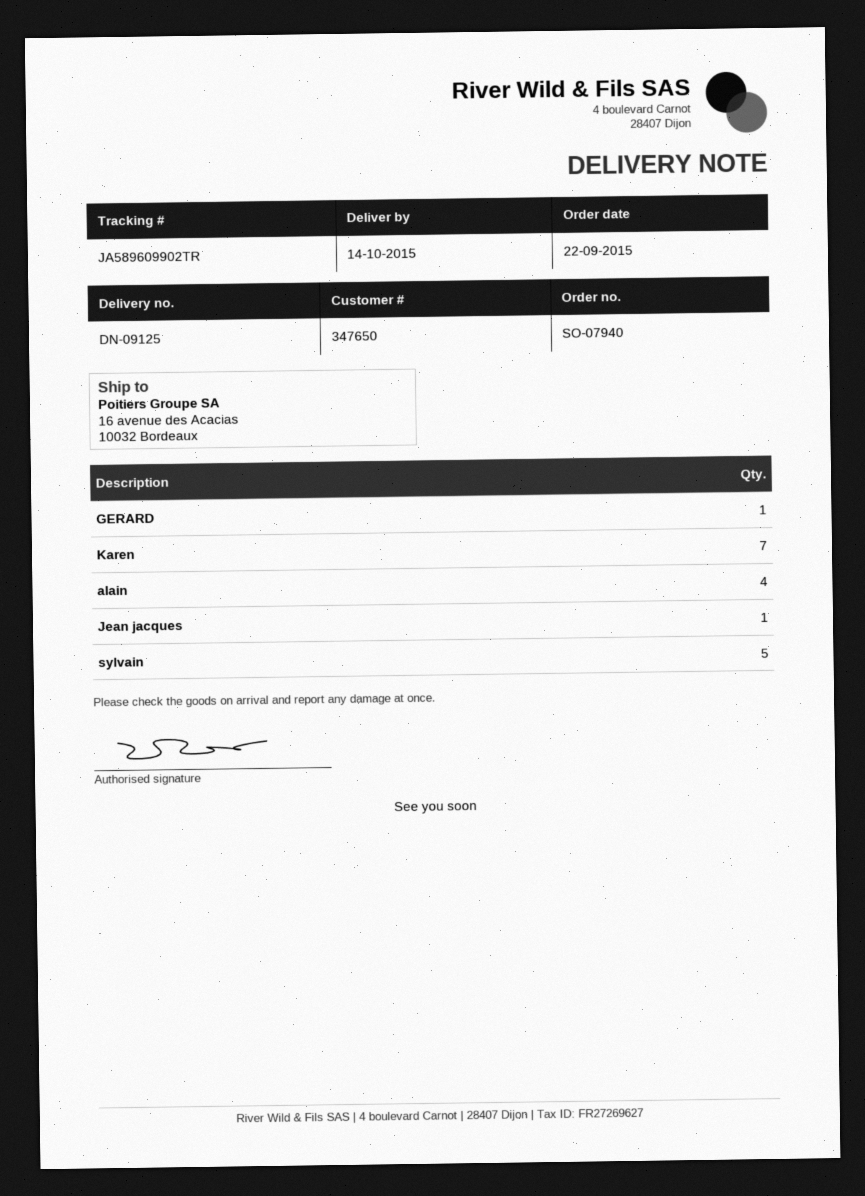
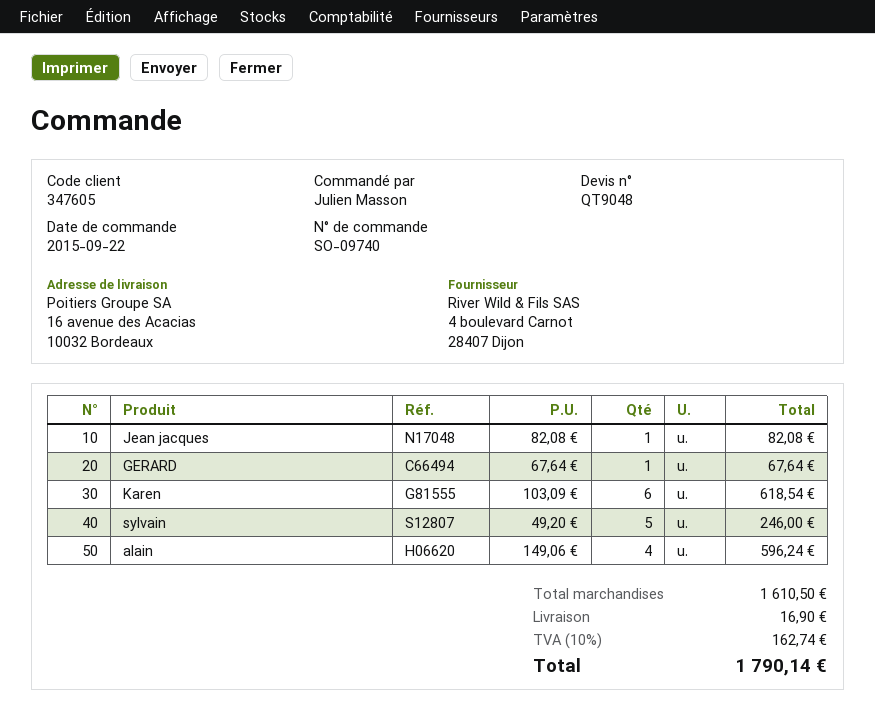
order number: SO-07940 -> SO-09740
customer number: 347650 -> 347605
Karen: 7 -> 6

